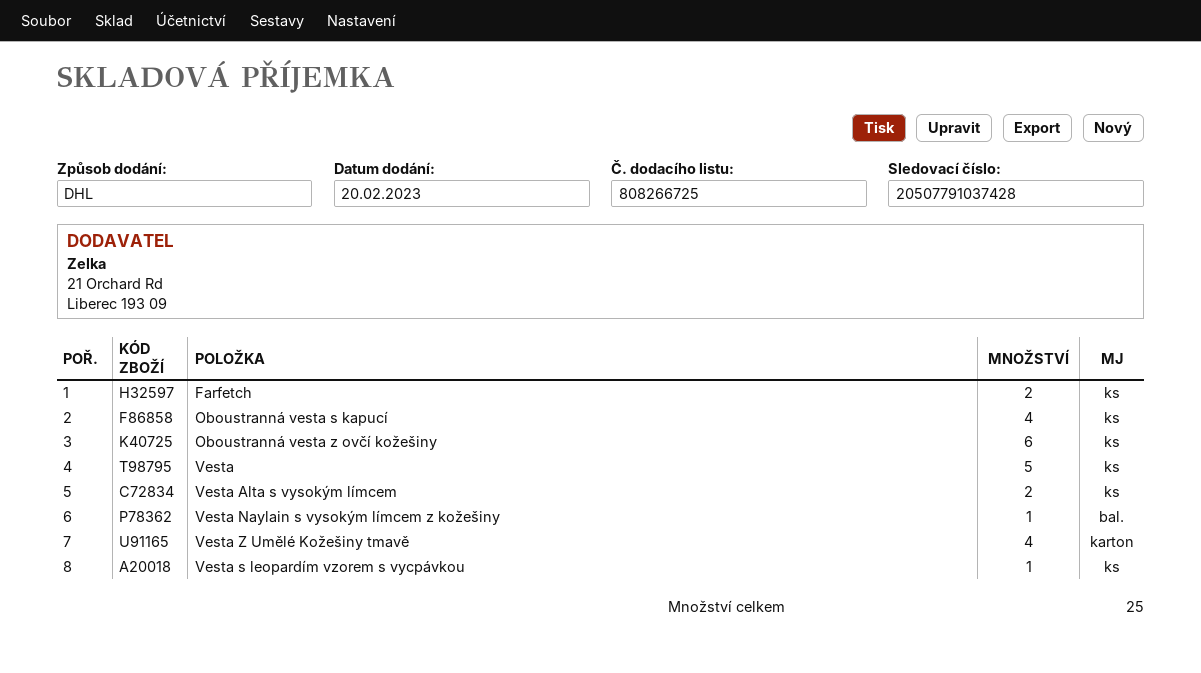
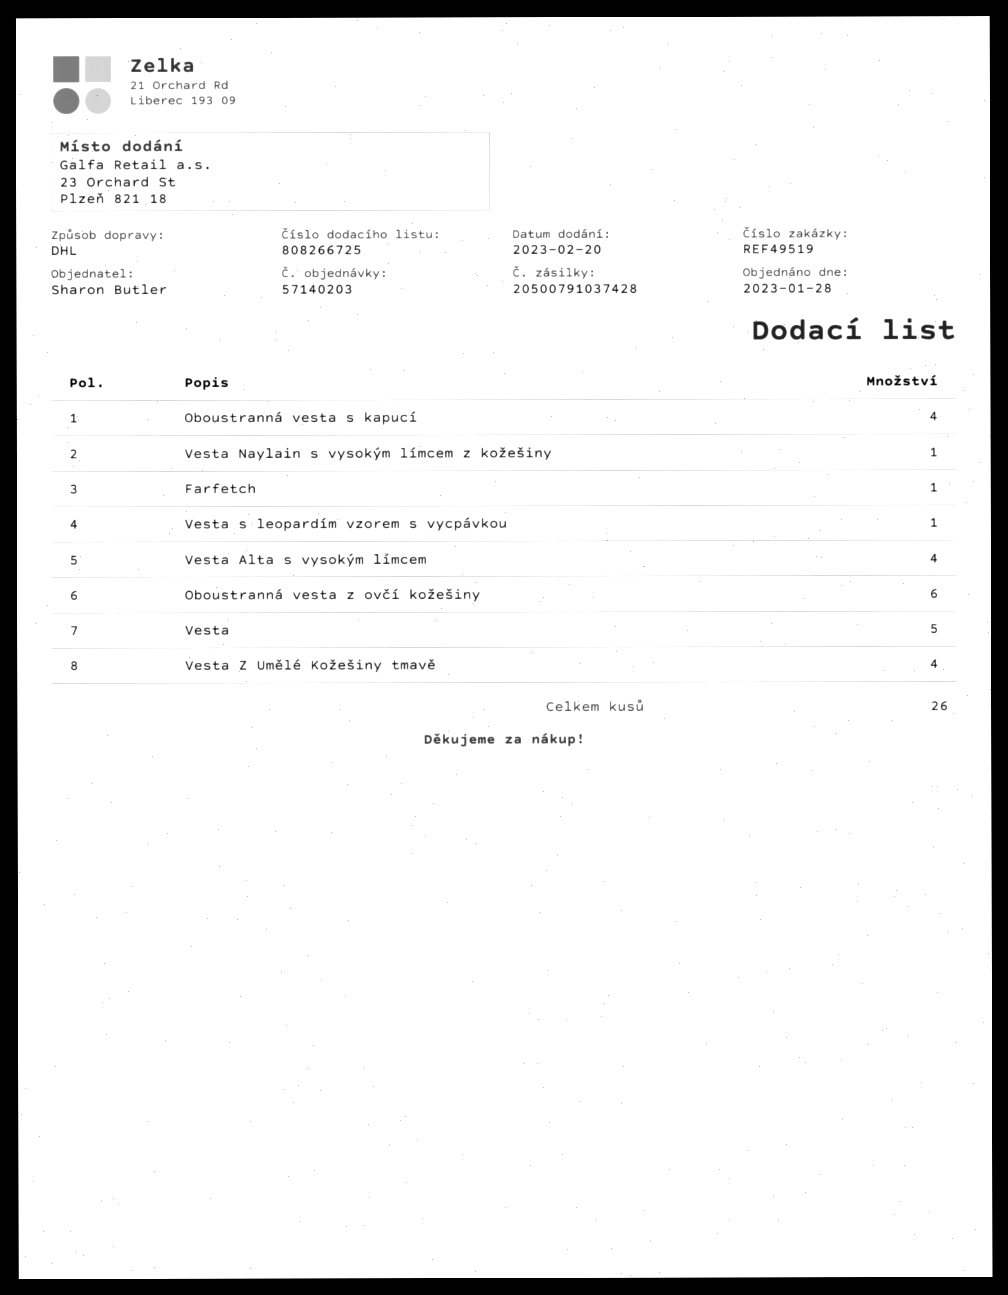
tracking number: 20507791037428 -> 20500791037428
Farfetch: 2 -> 1
Vesta Alta s vysokým límcem: 2 -> 4
total quantity: 25 -> 26

